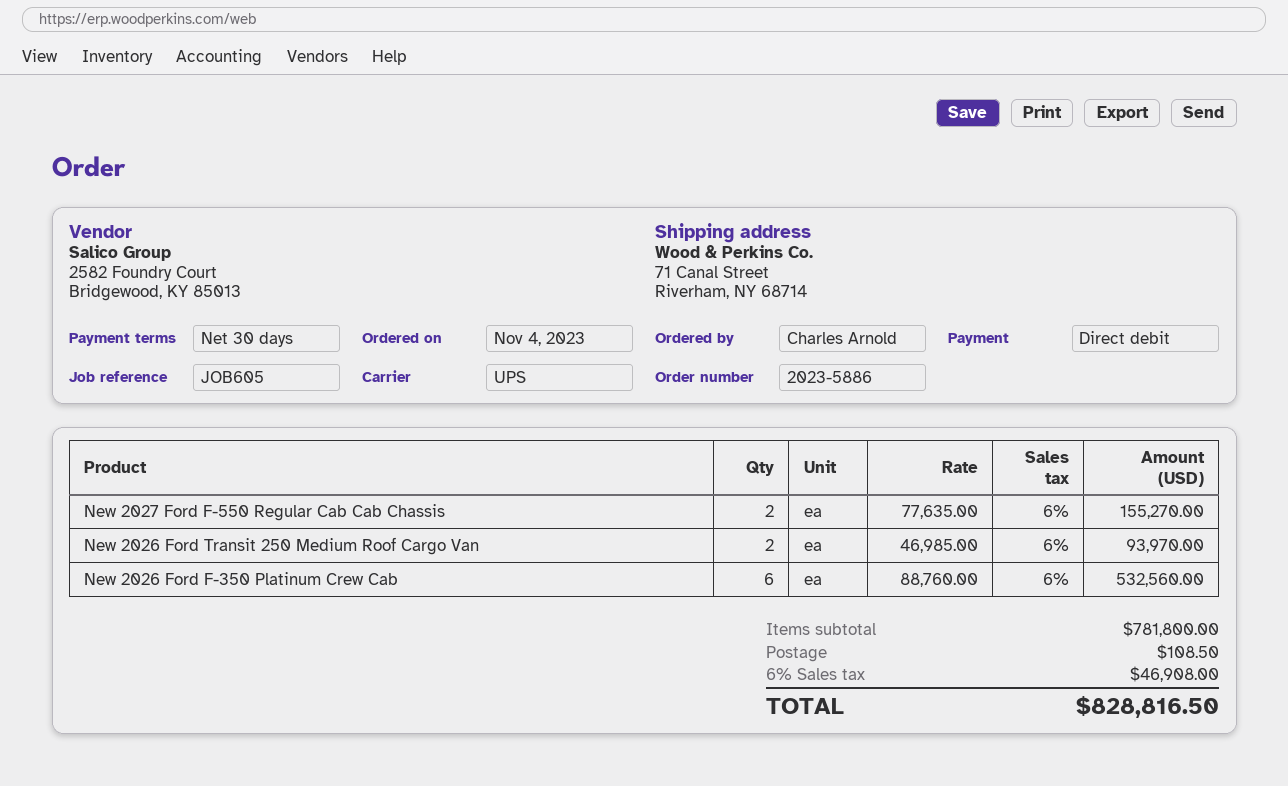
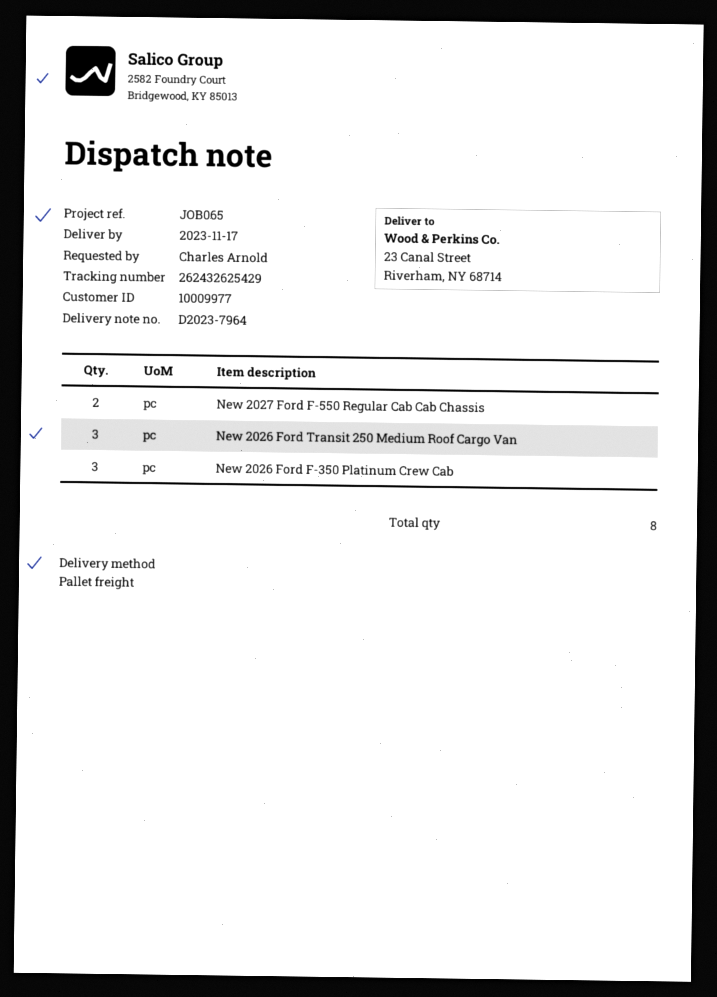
reference: JOB605 -> JOB065
shipping method: UPS -> pallet freight
ship to: 71 Canal Street, Riverham, NY 68714 -> 23 Canal Street, Riverham, NY 68714
New 2026 Ford Transit 250 Medium Roof Cargo Van: 2 -> 3
New 2026 Ford F-350 Platinum Crew Cab: 6 -> 3

